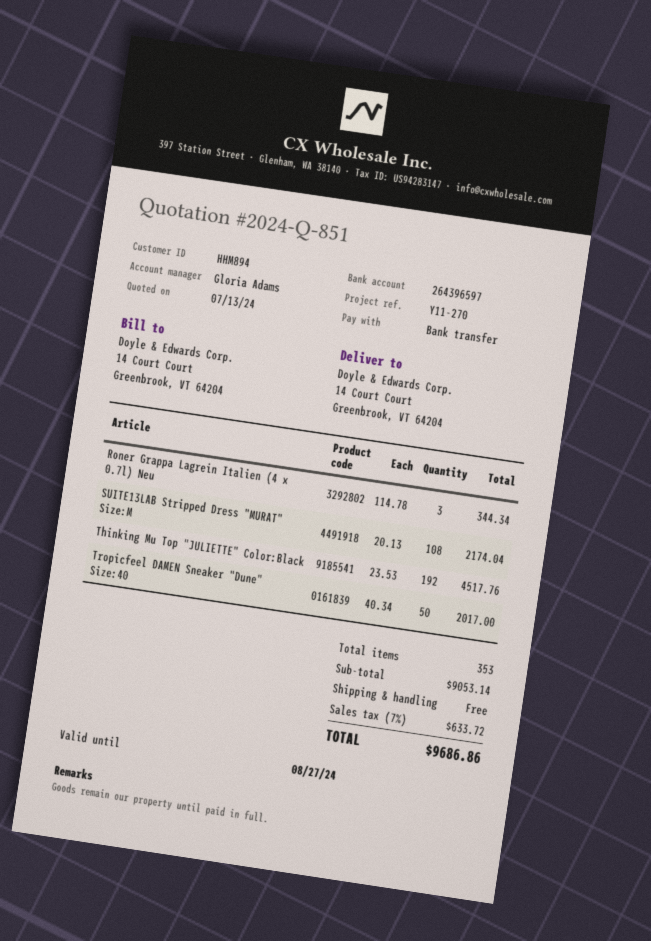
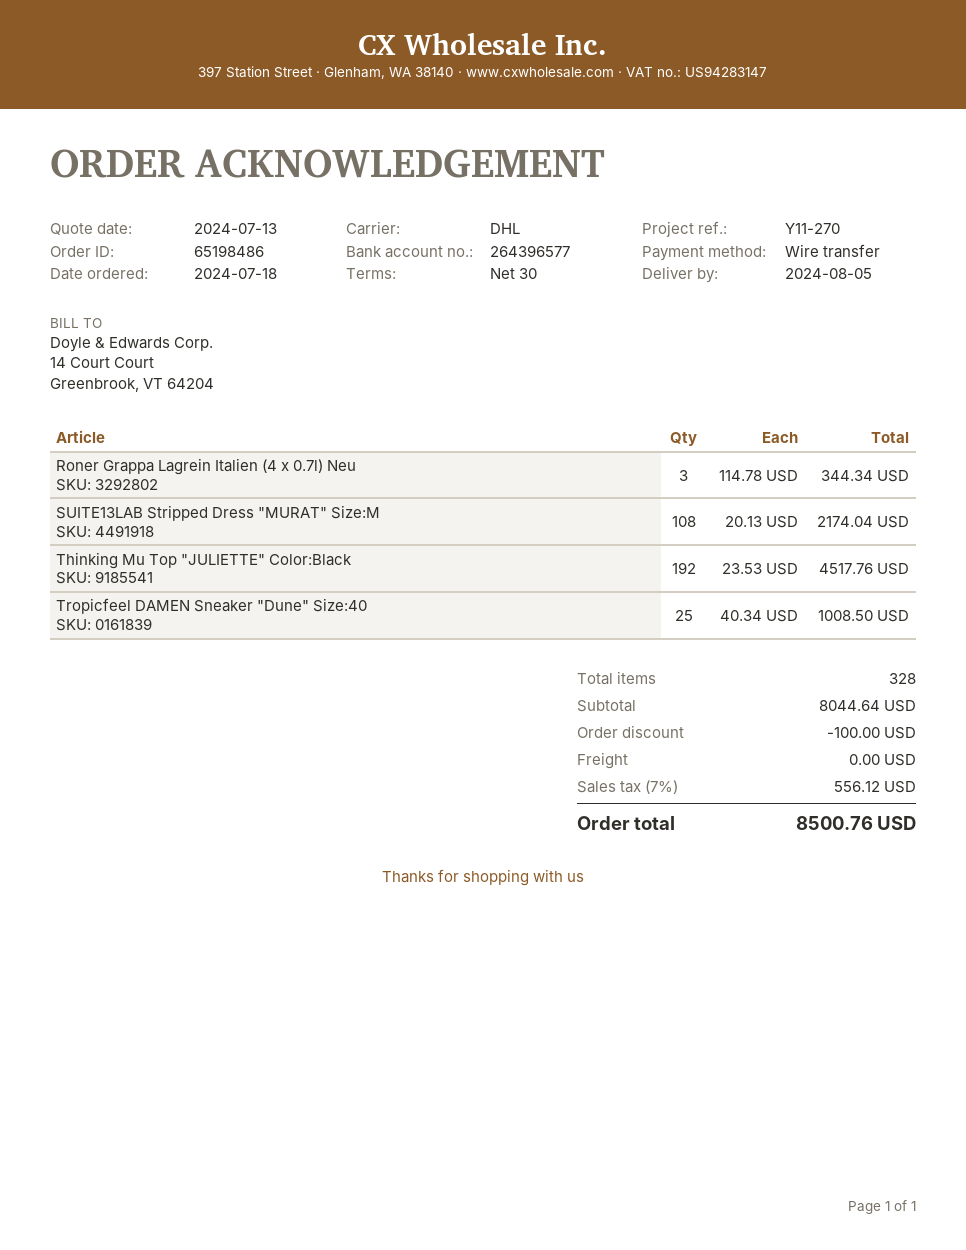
bank account: 264396597 -> 264396577
Tropicfeel DAMEN Sneaker "Dune" Size:40: 50 x 40.34 = 2017.00 -> 25 x 40.34 = 1008.50
total quantity: 353 -> 328
subtotal: 9053.14 -> 8044.64
discount: none -> 100.00
tax: 7% = 633.72 -> 7% = 556.12
total: 9686.86 -> 8500.76

